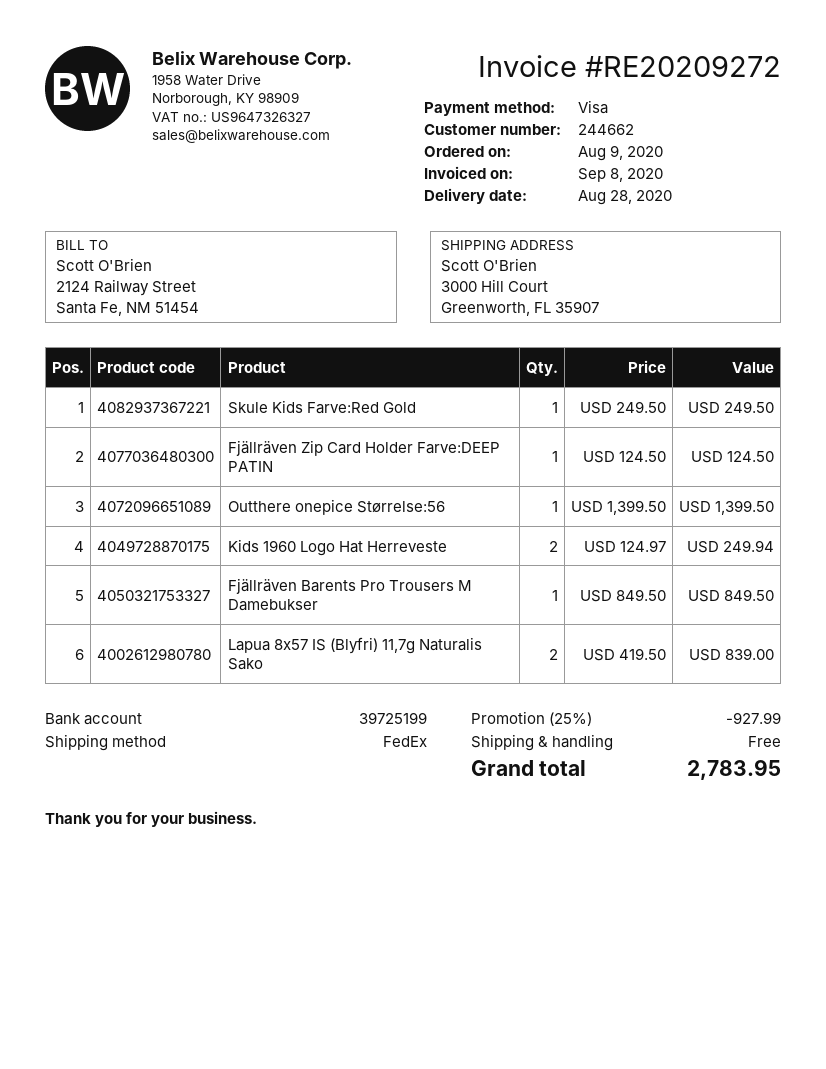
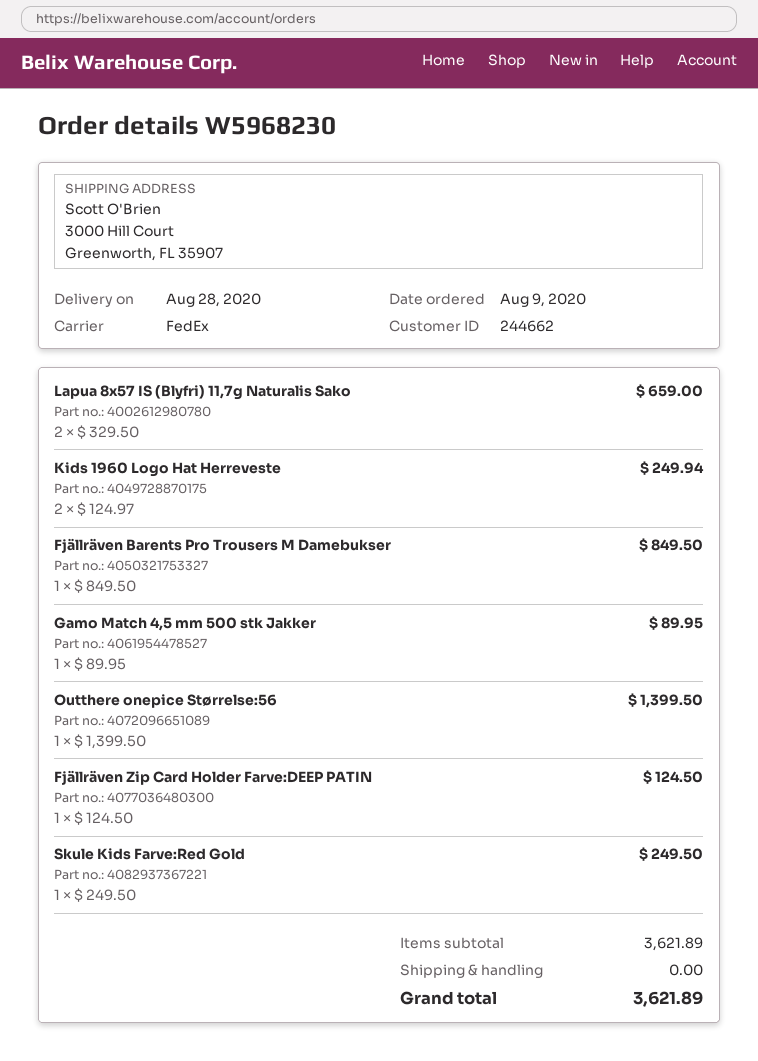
Lapua 8x57 IS (Blyfri) 11,7g Naturalis Sako: 2 x 419.50 = 839.00 -> 2 x 329.50 = 659.00
Gamo Match 4,5 mm 500 stk Jakker: none -> 1 x 89.95 = 89.95
discount: 25% = 927.99 -> none
total: 2783.95 -> 3621.89

